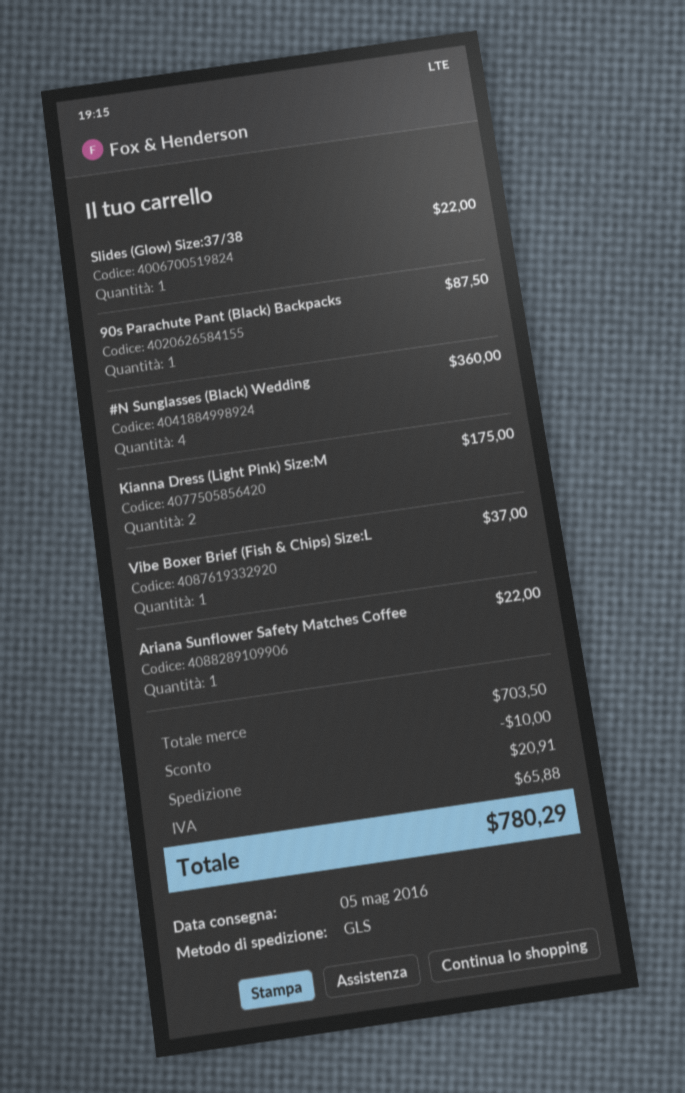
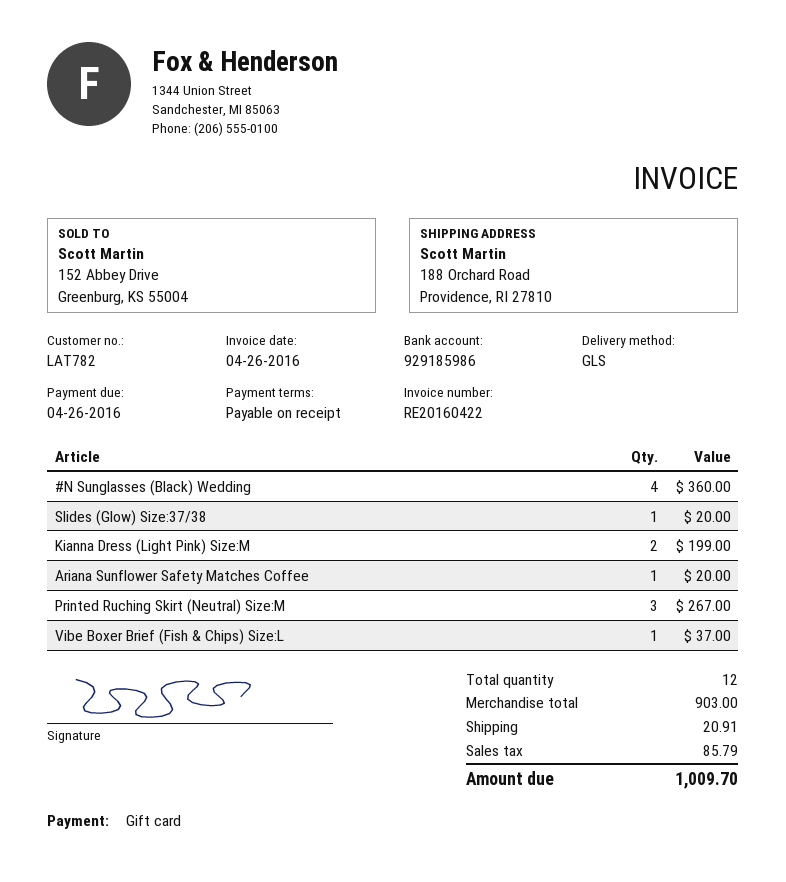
Slides (Glow) Size:37/38: 1 for 22.00 -> 1 for 20.00
90s Parachute Pant (Black) Backpacks: 1 for 87.50 -> none
Kianna Dress (Light Pink) Size:M: 2 for 175.00 -> 2 for 199.00
Ariana Sunflower Safety Matches Coffee: 1 for 22.00 -> 1 for 20.00
Printed Ruching Skirt (Neutral) Size:M: none -> 3 for 267.00
subtotal: 703.50 -> 903.00
discount: 10.00 -> none
tax: 65.88 -> 85.79
total: 780.29 -> 1009.70

